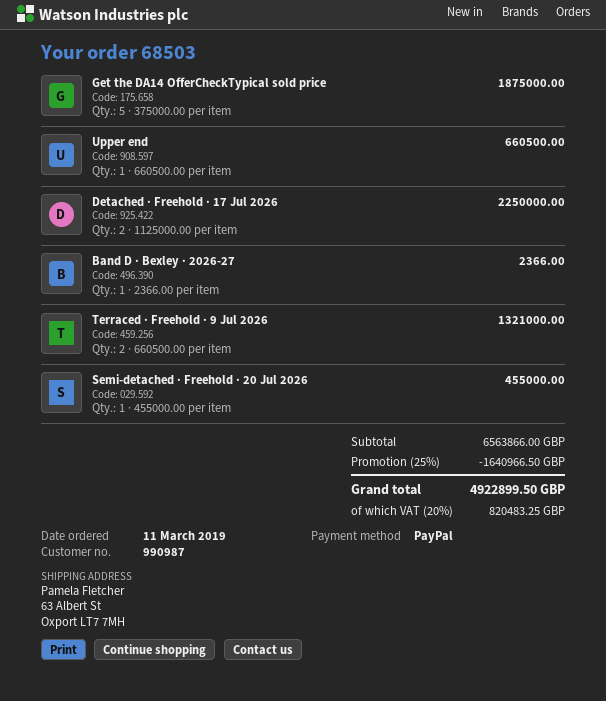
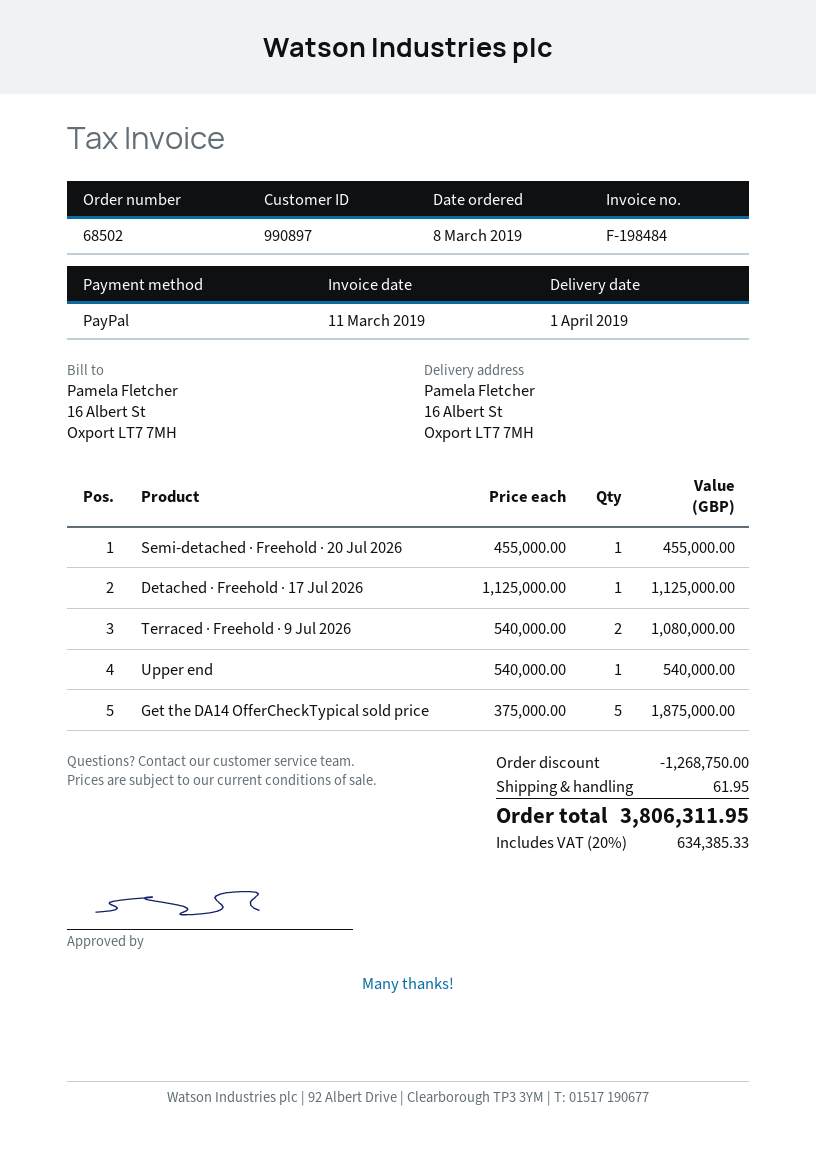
order number: 68503 -> 68502
order date: 2019-03-11 -> 2019-03-08
customer number: 990987 -> 990897
ship to: 63 Albert St, Oxport LT7 7MH -> 16 Albert St, Oxport LT7 7MH
Upper end: 1 x 660500.00 = 660500.00 -> 1 x 540000.00 = 540000.00
Detached · Freehold · 17 Jul 2026: 2 x 1125000.00 = 2250000.00 -> 1 x 1125000.00 = 1125000.00
Band D · Bexley · 2026-27: 1 x 2366.00 = 2366.00 -> none
Terraced · Freehold · 9 Jul 2026: 2 x 660500.00 = 1321000.00 -> 2 x 540000.00 = 1080000.00
discount: 1640966.50 -> 1268750.00
shipping: none -> 61.95
tax: 20% = 820483.25 -> 20% = 634385.33
total: 4922899.50 -> 3806311.95

